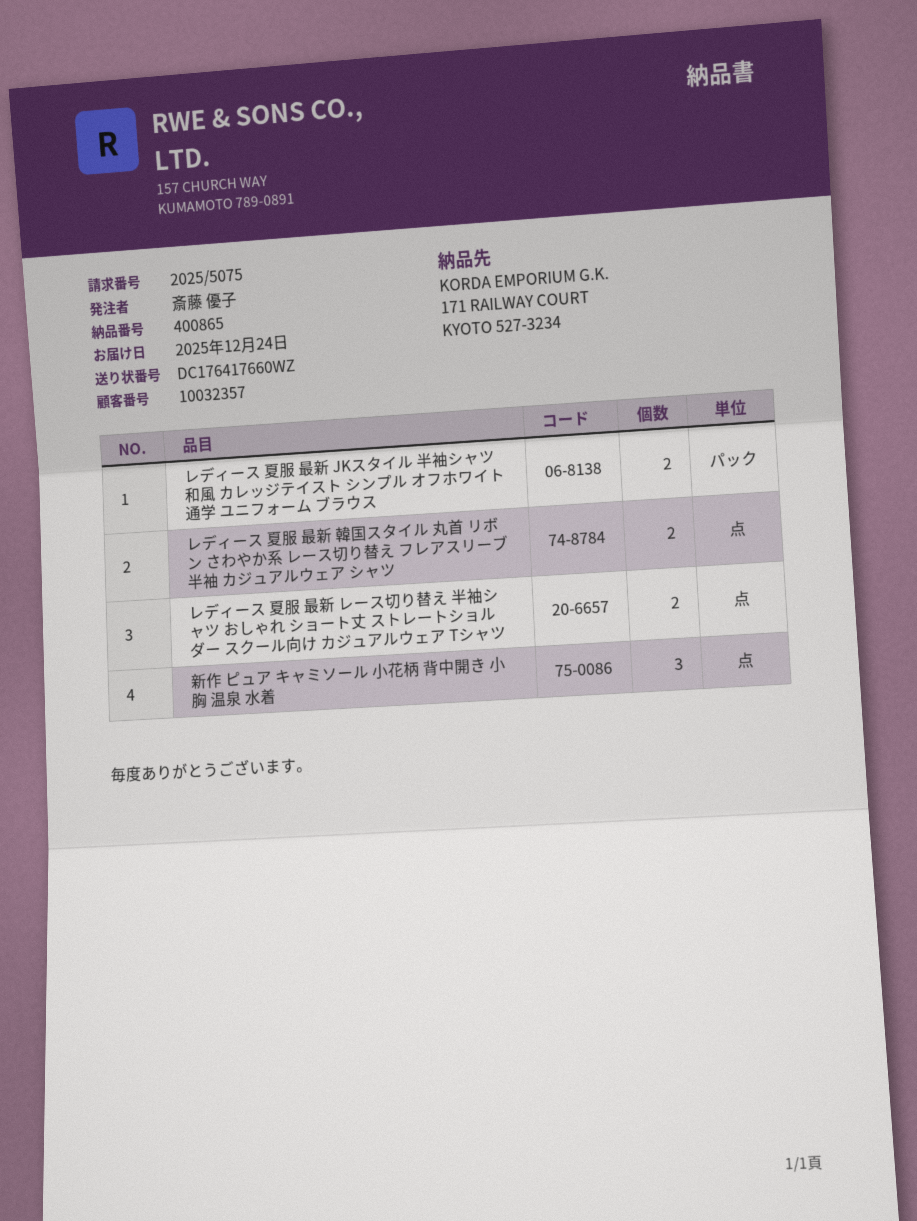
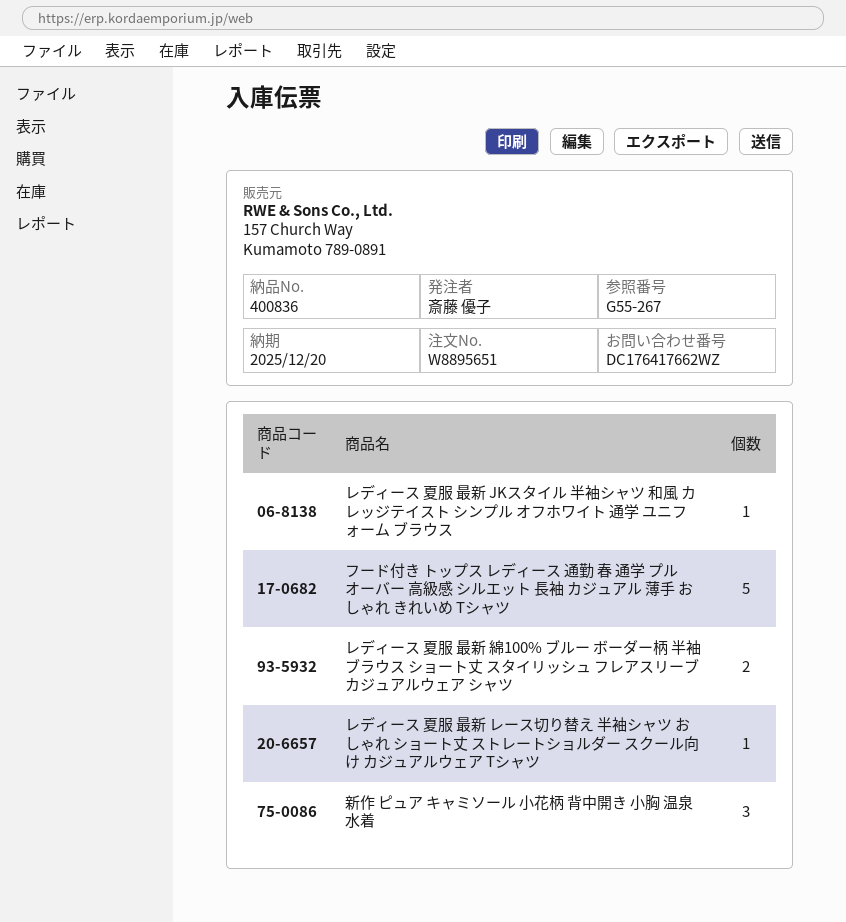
delivery note number: 400865 -> 400836
delivery date: 2025-12-24 -> 2025-12-20
tracking number: DC176417660WZ -> DC176417662WZ
レディース 夏服 最新 JKスタイル 半袖シャツ 和風 カレッジテイスト シンプル オフホワイト 通学 ユニフォーム ブラウス: 2 -> 1
レディース 夏服 最新 韓国スタイル 丸首 リボン さわやか系 レース切り替え フレアスリーブ 半袖 カジュアルウェア シャツ: 2 -> none
レディース 夏服 最新 レース切り替え 半袖シャツ おしゃれ ショート丈 ストレートショルダー スクール向け カジュアルウェア Tシャツ: 2 -> 1
フード付き トップス レディース 通勤 春 通学 プルオーバー 高級感 シルエット 長袖 カジュアル 薄手 おしゃれ きれいめ Tシャツ: none -> 5
レディース 夏服 最新 綿100% ブルー ボーダー柄 半袖ブラウス ショート丈 スタイリッシュ フレアスリーブ カジュアルウェア シャツ: none -> 2

